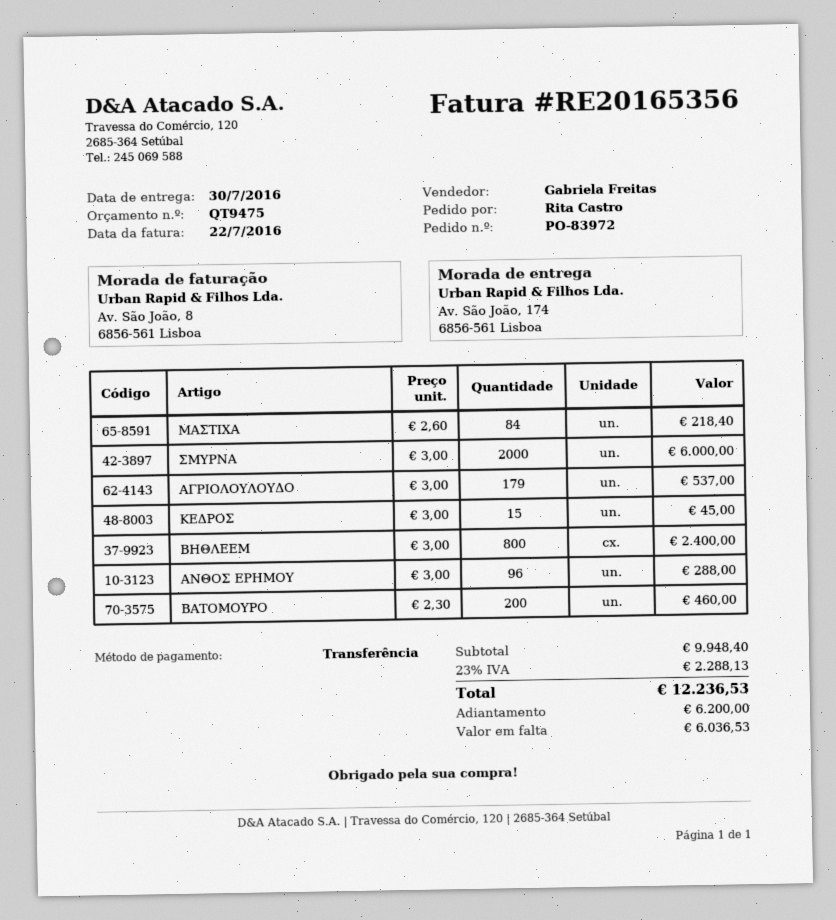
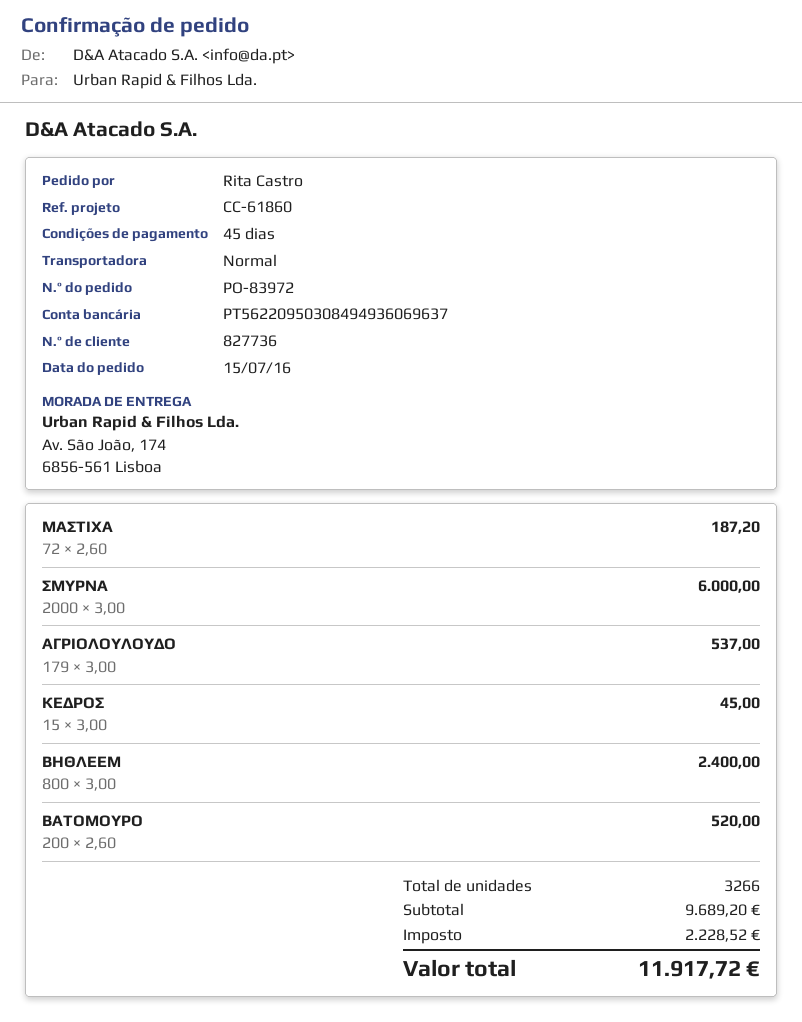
ΜΑΣΤΙΧΑ: 84 x 2.60 = 218.40 -> 72 x 2.60 = 187.20
ΑΝΘΟΣ ΕΡΗΜΟΥ: 96 x 3.00 = 288.00 -> none
ΒΑΤΟΜΟΥΡΟ: 200 x 2.30 = 460.00 -> 200 x 2.60 = 520.00
subtotal: 9948.40 -> 9689.20
tax: 2288.13 -> 2228.52
total: 12236.53 -> 11917.72

